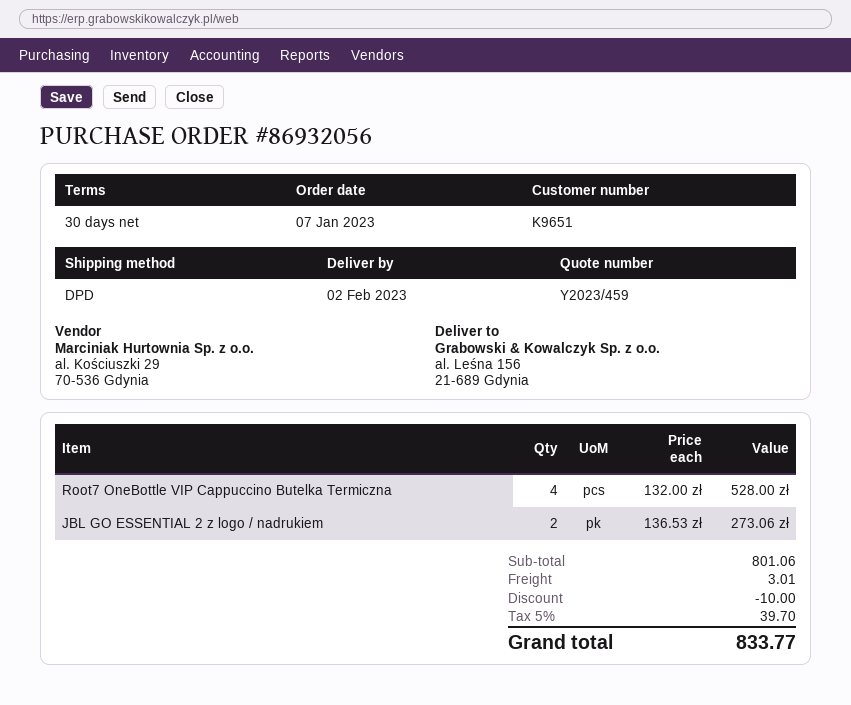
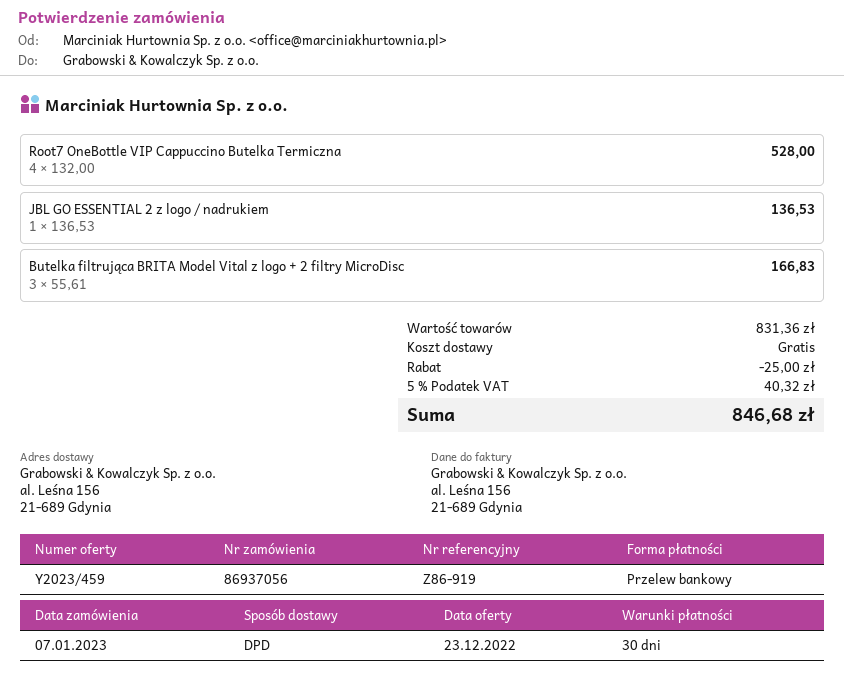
order number: 86932056 -> 86937056
JBL GO ESSENTIAL 2 z logo / nadrukiem: 2 x 136.53 = 273.06 -> 1 x 136.53 = 136.53
Butelka filtrująca BRITA Model Vital z logo + 2 filtry MicroDisc: none -> 3 x 55.61 = 166.83
subtotal: 801.06 -> 831.36
discount: 10.00 -> 25.00
shipping: 3.01 -> 0.00
tax: 5% = 39.70 -> 5% = 40.32
total: 833.77 -> 846.68

